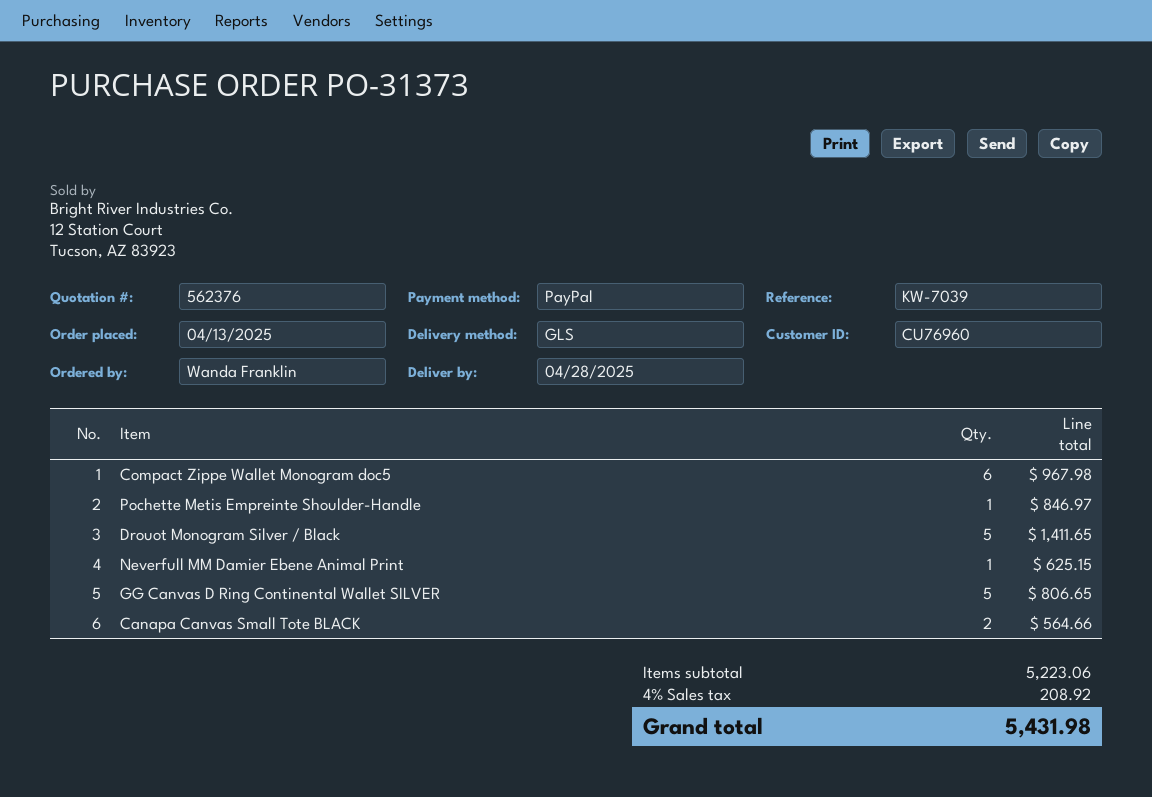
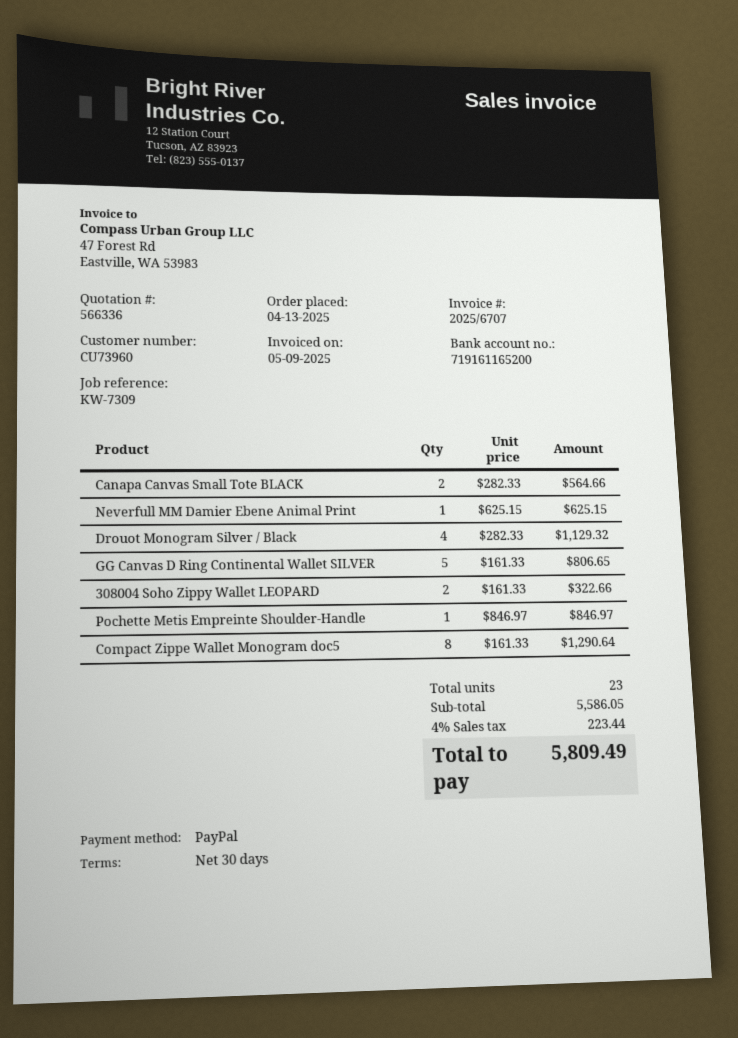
quote number: 562376 -> 566336
customer number: CU76960 -> CU73960
reference: KW-7039 -> KW-7309
Compact Zippe Wallet Monogram doc5: 6 for 967.98 -> 8 for 1290.64
Drouot Monogram Silver / Black: 5 for 1411.65 -> 4 for 1129.32
308004 Soho Zippy Wallet LEOPARD: none -> 2 for 322.66
subtotal: 5223.06 -> 5586.05
tax: 4% = 208.92 -> 4% = 223.44
total: 5431.98 -> 5809.49

